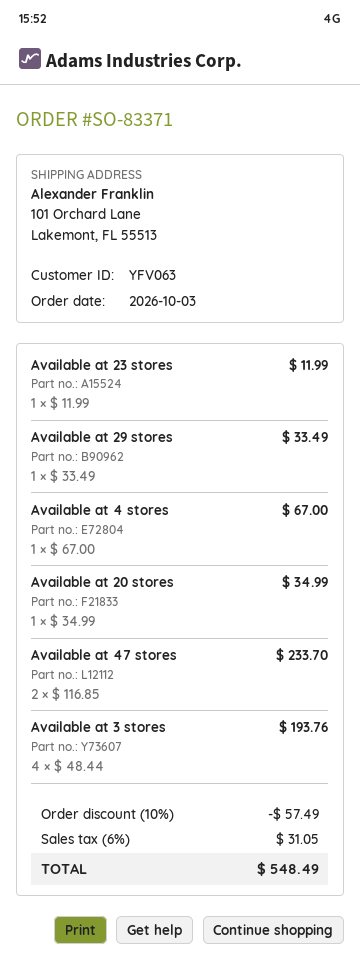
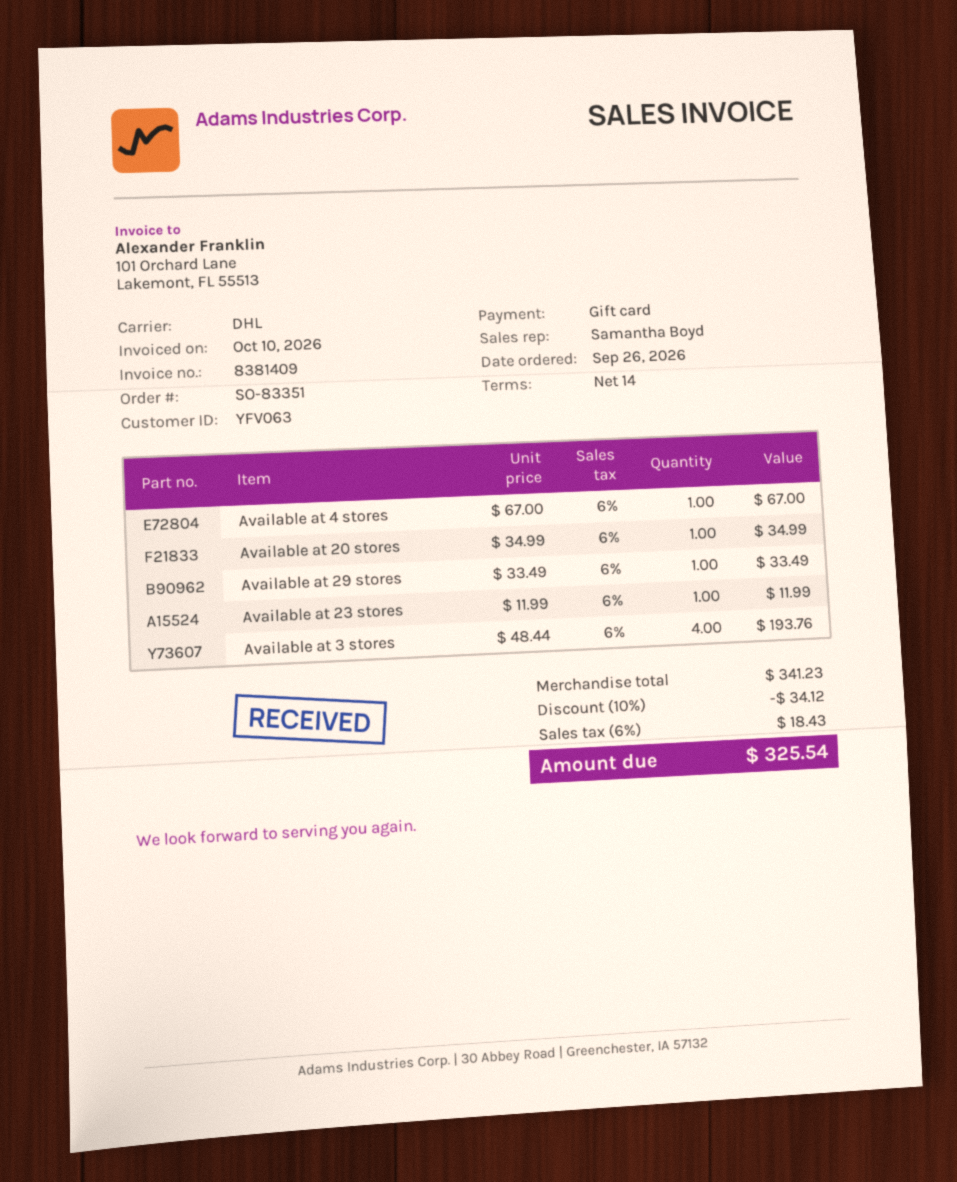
order number: SO-83371 -> SO-83351
order date: 2026-10-03 -> 2026-09-26
Available at 47 stores: 2 x 116.85 = 233.70 -> none
discount: 10% = 57.49 -> 10% = 34.12
tax: 6% = 31.05 -> 6% = 18.43
total: 548.49 -> 325.54

